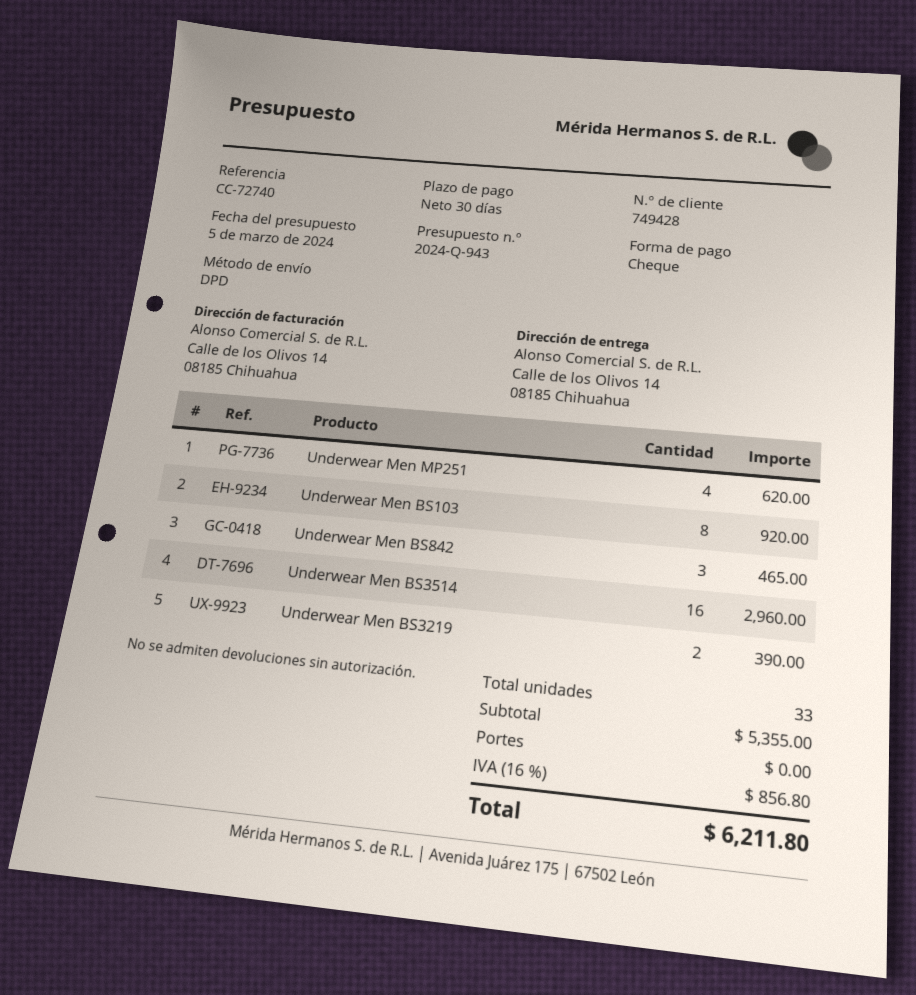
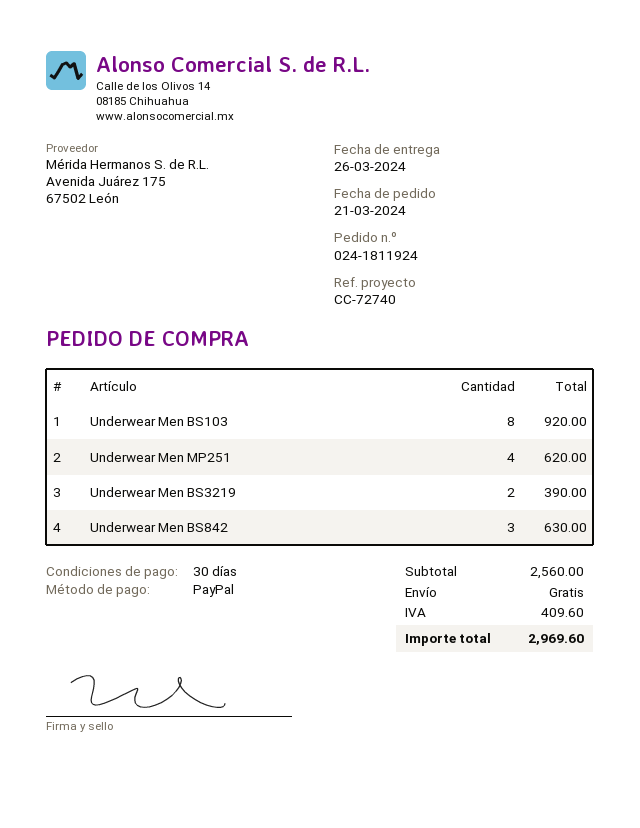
payment method: cheque -> PayPal
Underwear Men BS842: 3 for 465.00 -> 3 for 630.00
Underwear Men BS3514: 16 for 2960.00 -> none
subtotal: 5355.00 -> 2560.00
tax: 856.80 -> 409.60
total: 6211.80 -> 2969.60

